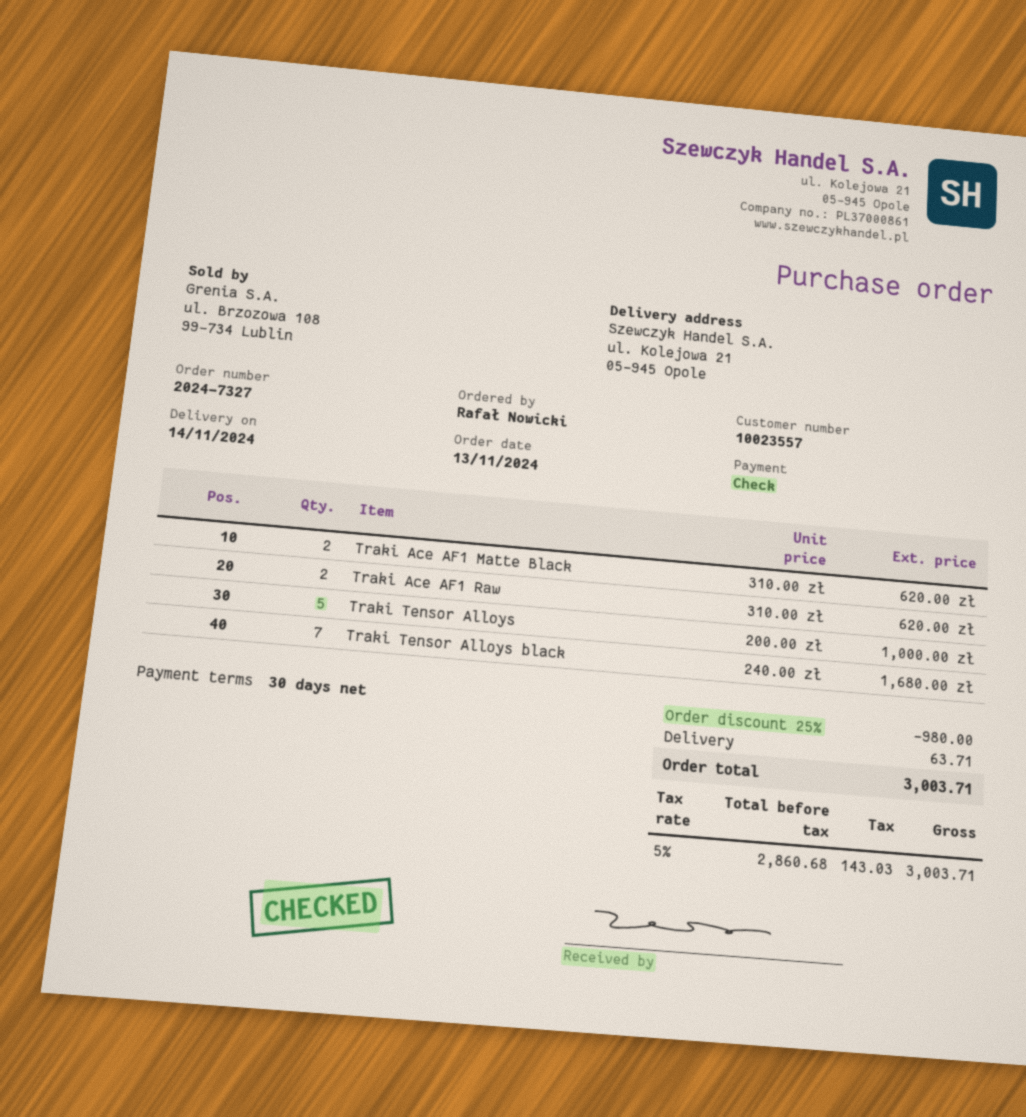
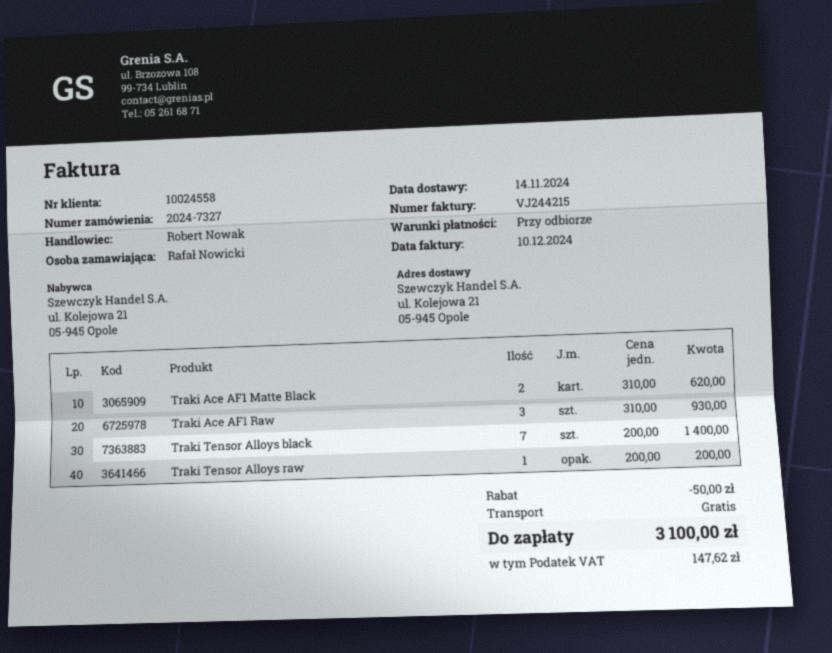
payment terms: 30 days -> on receipt
customer number: 10023557 -> 10024558
Traki Ace AF1 Raw: 2 x 310.00 = 620.00 -> 3 x 310.00 = 930.00
Traki Tensor Alloys: 5 x 200.00 = 1000.00 -> none
Traki Tensor Alloys black: 7 x 240.00 = 1680.00 -> 7 x 200.00 = 1400.00
Traki Tensor Alloys raw: none -> 1 x 200.00 = 200.00
discount: 980.00 -> 50.00
shipping: 63.71 -> 0.00
tax: 143.03 -> 147.62
total: 3003.71 -> 3100.00

